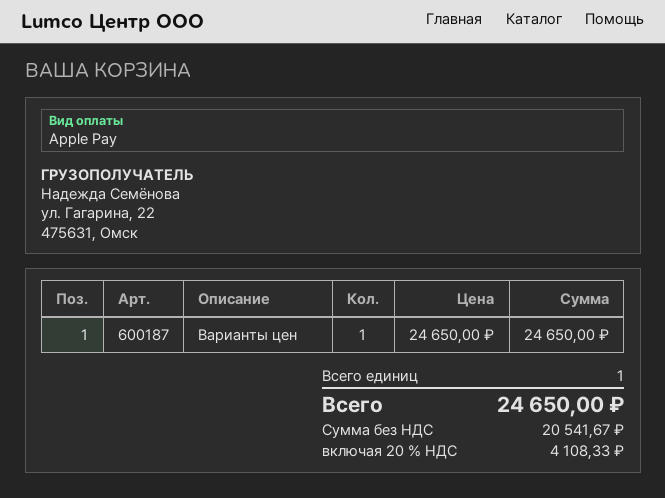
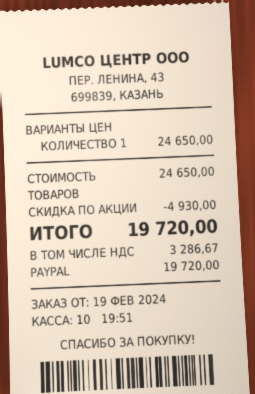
payment method: Apple Pay -> PayPal
discount: none -> 4930.00
tax: 4108.33 -> 3286.67
total: 24650.00 -> 19720.00

